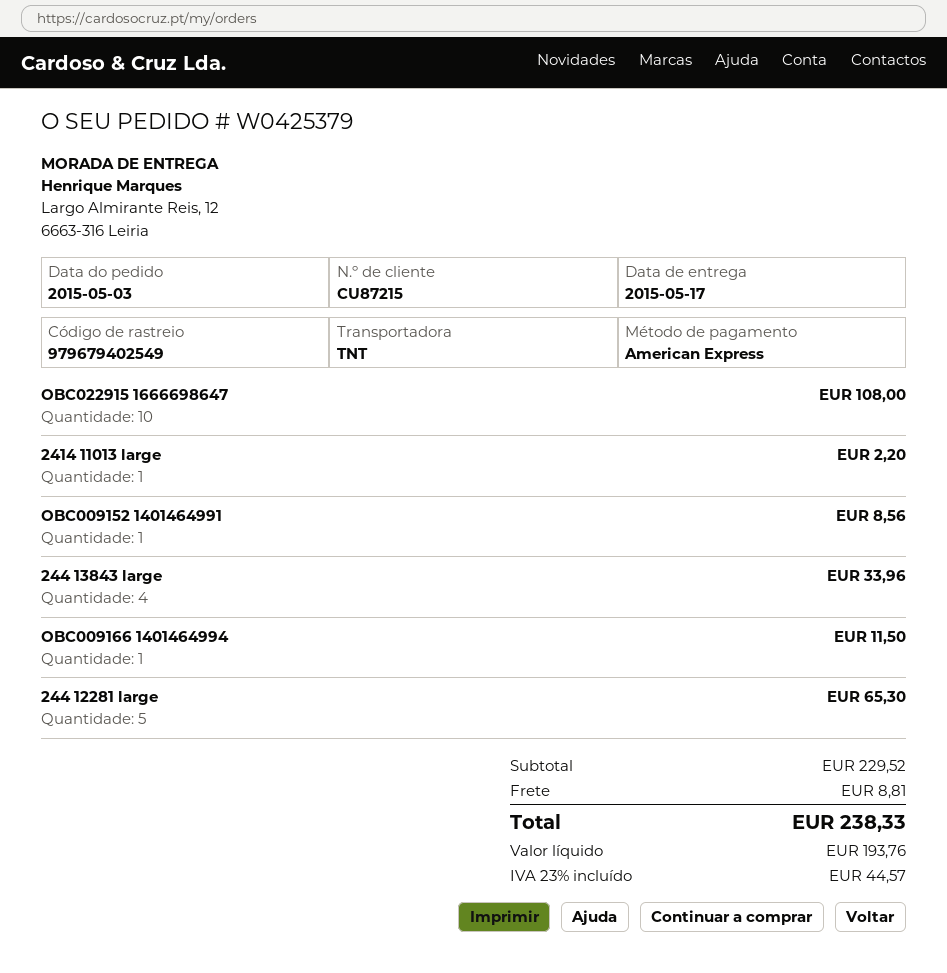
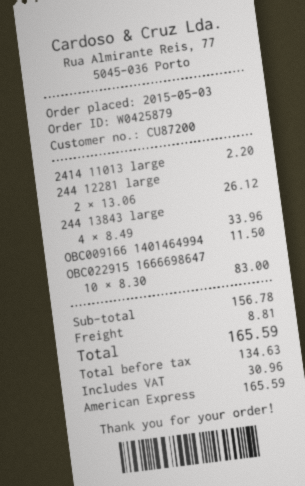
order number: W0425379 -> W0425879
customer number: CU87215 -> CU87200
OBC022915 1666698647: 10 for 108.00 -> 10 for 83.00
OBC009152 1401464991: 1 for 8.56 -> none
244 12281 large: 5 for 65.30 -> 2 for 26.12
subtotal: 229.52 -> 156.78
net: 193.76 -> 134.63
tax: 44.57 -> 30.96
total: 238.33 -> 165.59

